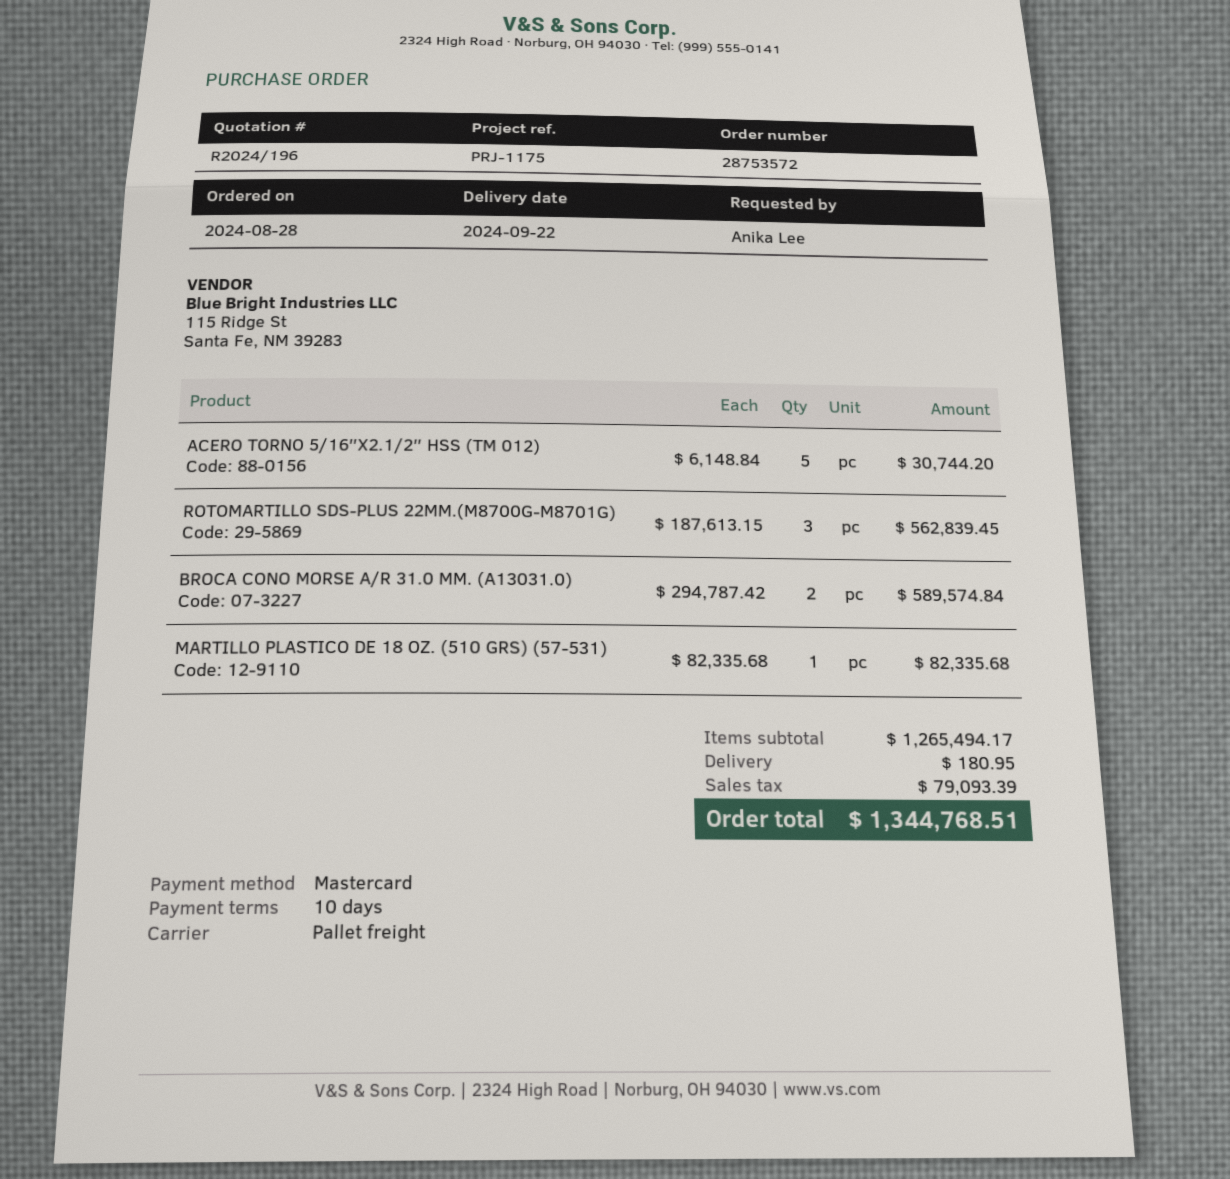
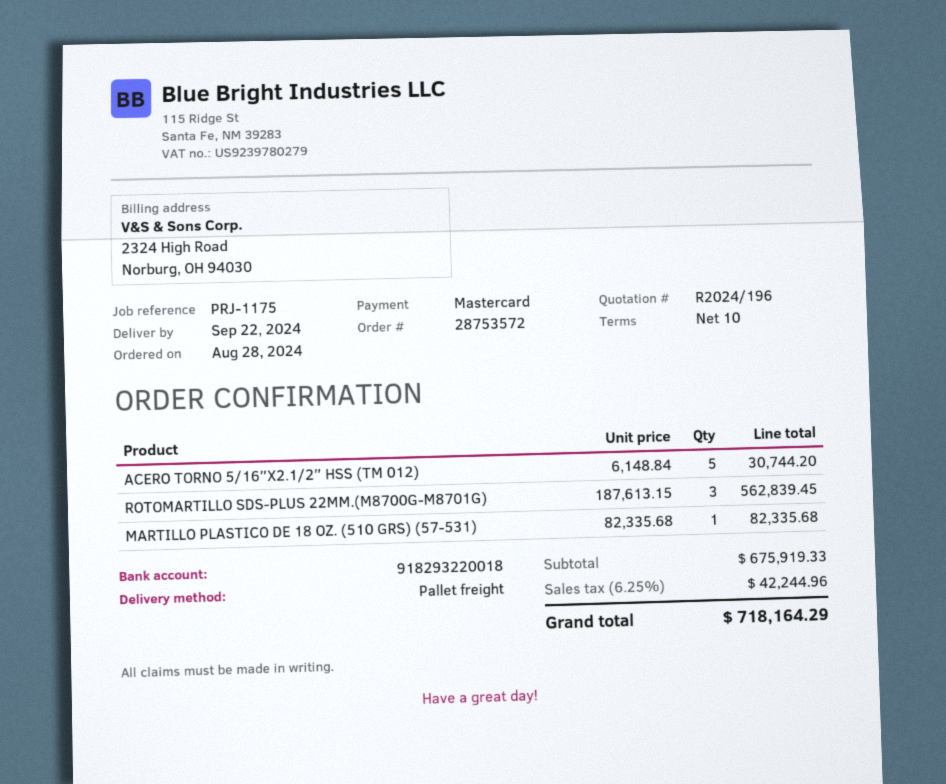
BROCA CONO MORSE A/R 31.0 MM. (A13031.0): 2 x 294787.42 = 589574.84 -> none
subtotal: 1265494.17 -> 675919.33
shipping: 180.95 -> none
tax: 79093.39 -> 42244.96
total: 1344768.51 -> 718164.29

